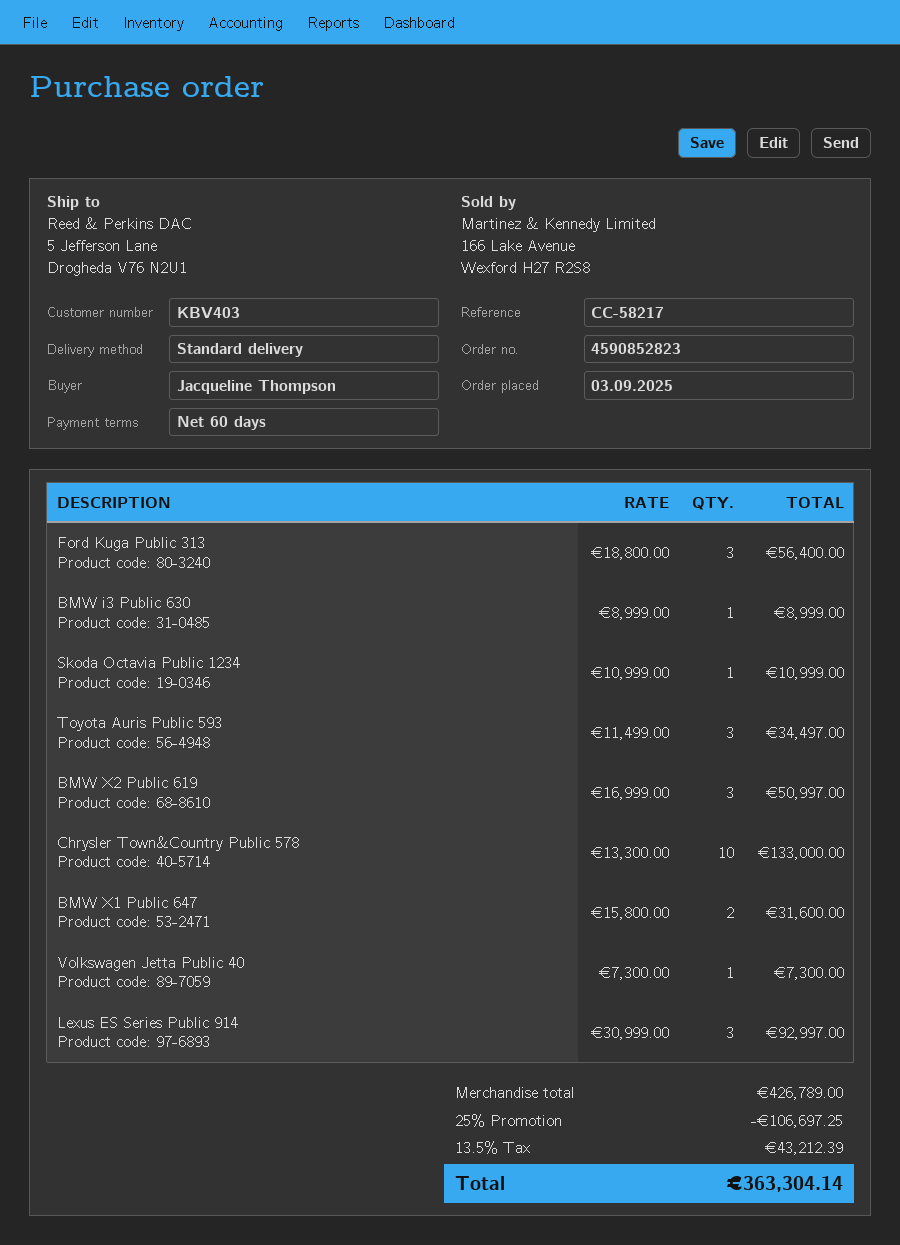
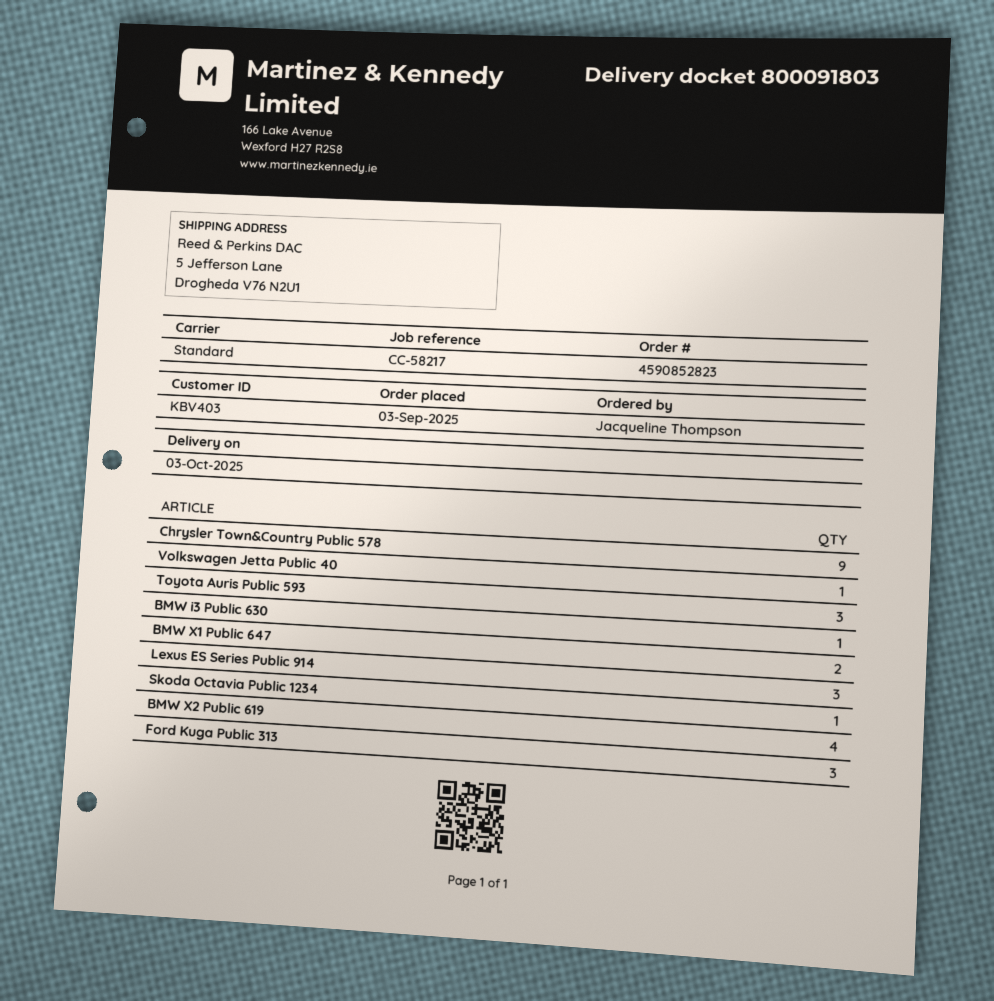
BMW X2 Public 619: 3 -> 4
Chrysler Town&Country Public 578: 10 -> 9

